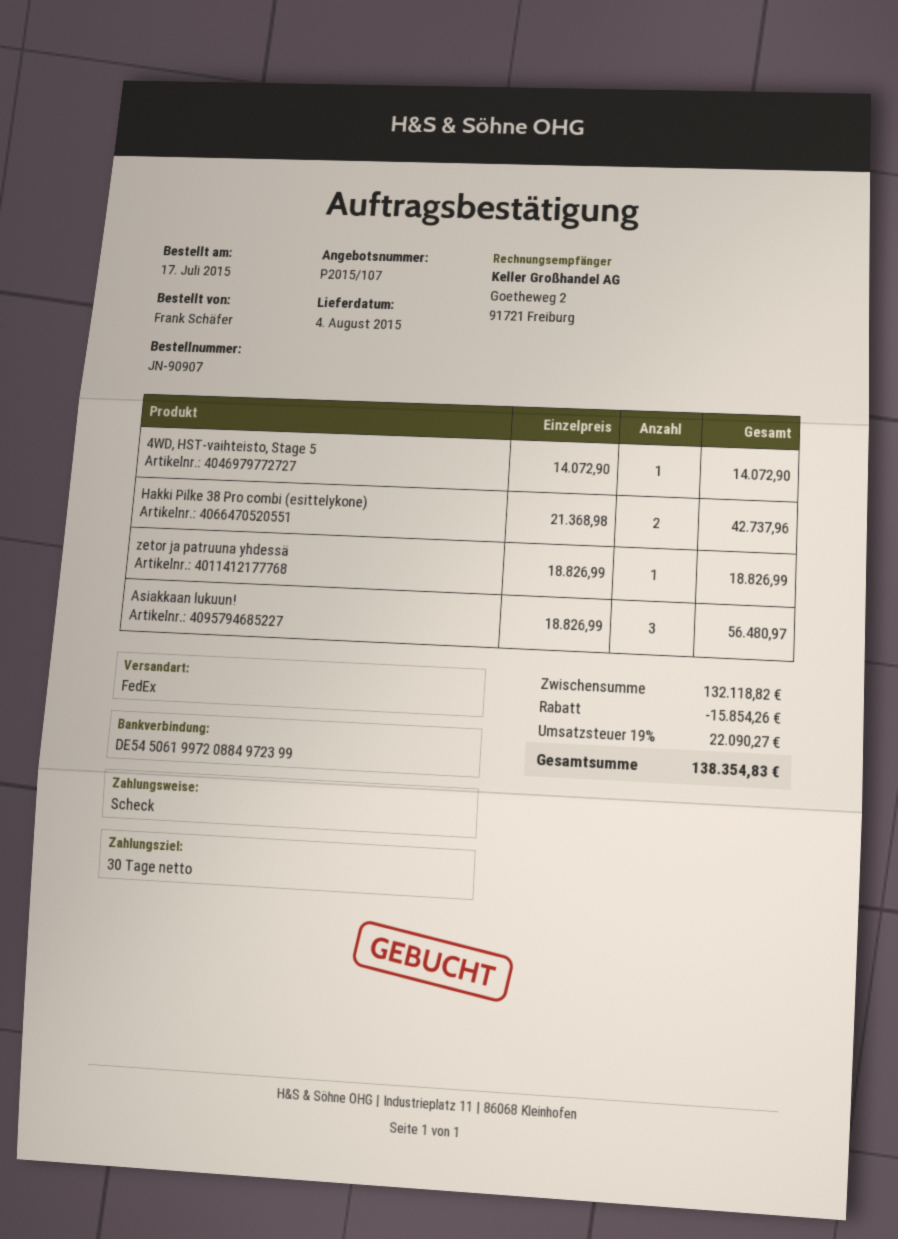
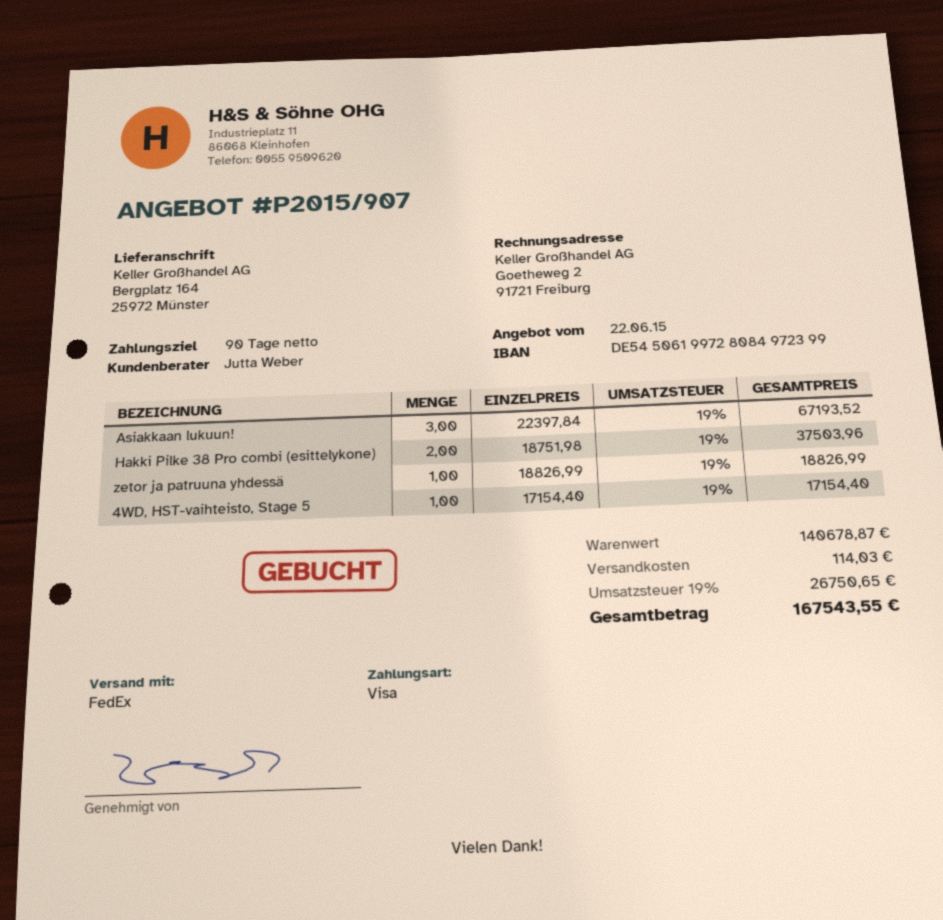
quote number: P2015/107 -> P2015/907
payment terms: 30 days -> 90 days
payment method: cheque -> Visa
bank account: DE54506199720884972399 -> DE54506199728084972399
4WD, HST-vaihteisto, Stage 5: 1 x 14072.90 = 14072.90 -> 1 x 17154.40 = 17154.40
Hakki Pilke 38 Pro combi (esittelykone): 2 x 21368.98 = 42737.96 -> 2 x 18751.98 = 37503.96
Asiakkaan lukuun!: 3 x 18826.99 = 56480.97 -> 3 x 22397.84 = 67193.52
subtotal: 132118.82 -> 140678.87
discount: 15854.26 -> none
shipping: none -> 114.03
tax: 19% = 22090.27 -> 19% = 26750.65
total: 138354.83 -> 167543.55

